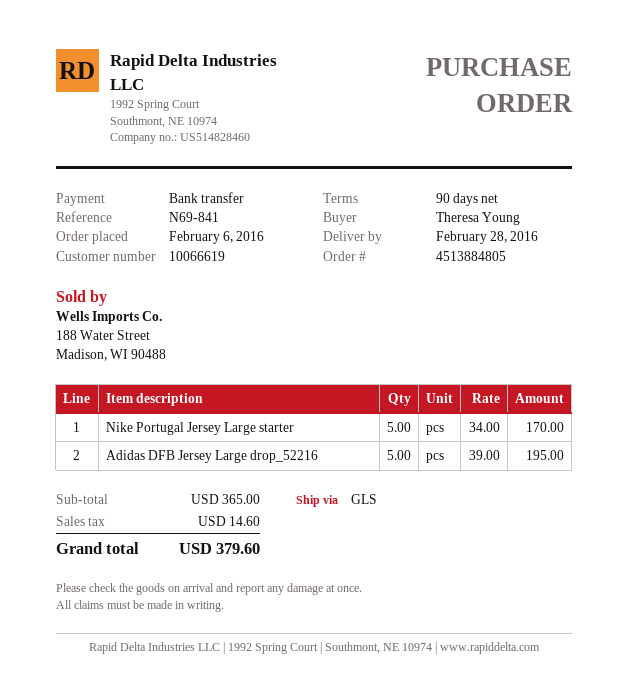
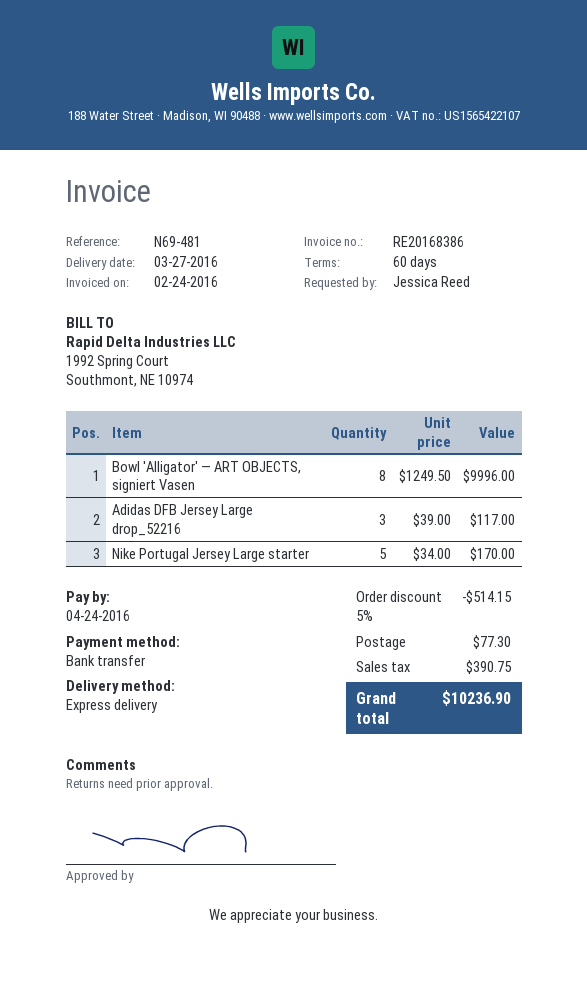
delivery date: 2016-02-28 -> 2016-03-27
payment terms: 90 days -> 60 days
reference: N69-841 -> N69-481
ordered by: Theresa Young -> Jessica Reed
shipping method: GLS -> express
Adidas DFB Jersey Large drop_52216: 5 x 39.00 = 195.00 -> 3 x 39.00 = 117.00
Bowl 'Alligator' — ART OBJECTS, signiert Vasen: none -> 8 x 1249.50 = 9996.00
discount: none -> 5% = 514.15
shipping: none -> 77.30
tax: 14.60 -> 390.75
total: 379.60 -> 10236.90

